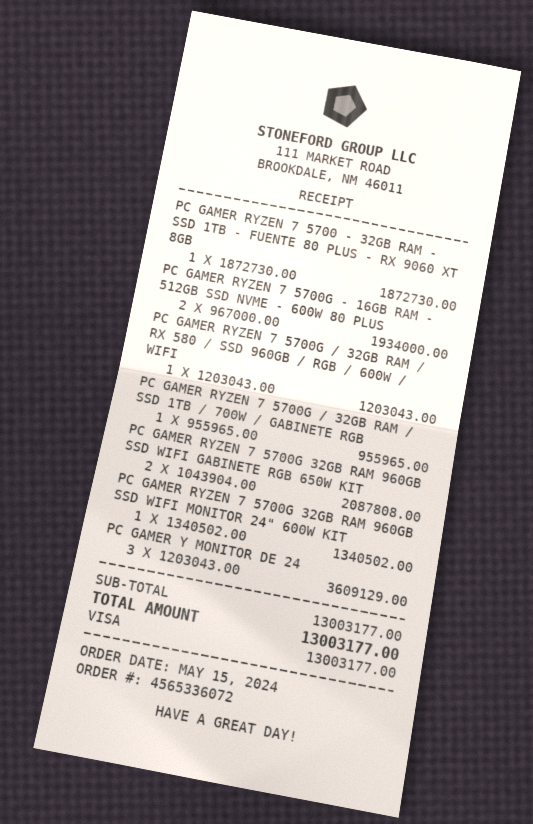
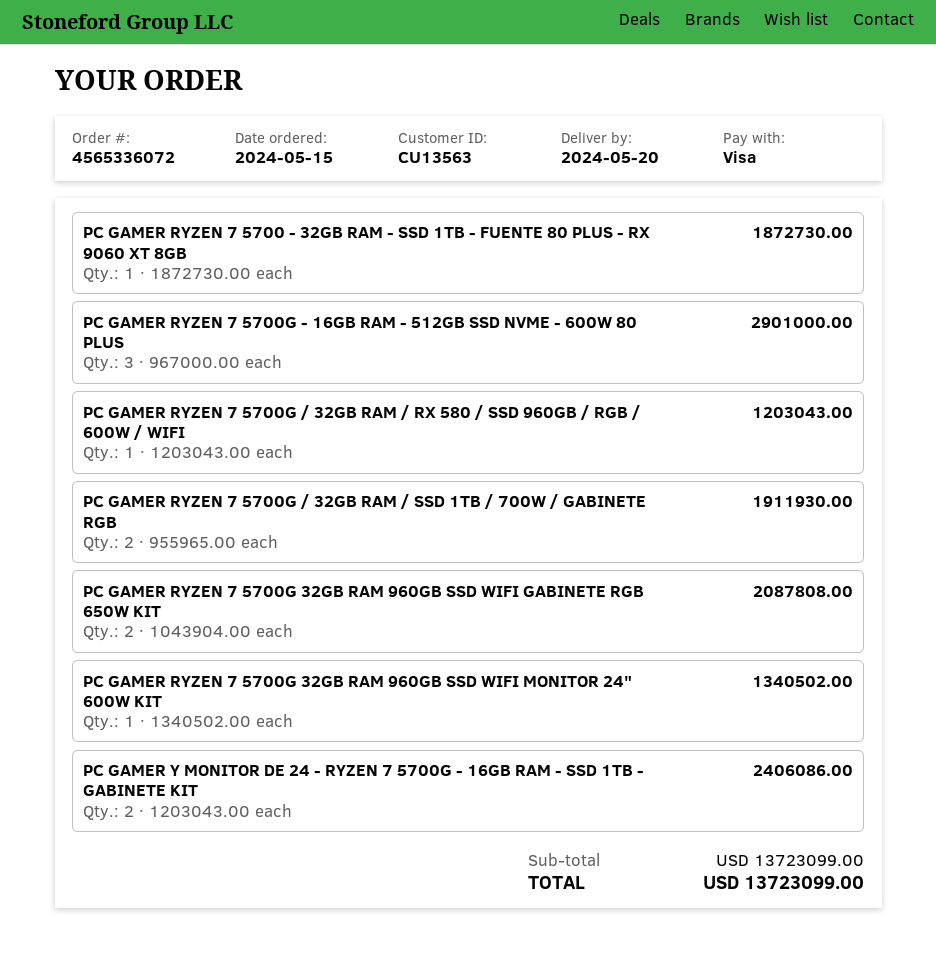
PC GAMER RYZEN 7 5700G - 16GB RAM - 512GB SSD NVME - 600W 80 PLUS: 2 x 967000.00 = 1934000.00 -> 3 x 967000.00 = 2901000.00
PC GAMER RYZEN 7 5700G / 32GB RAM / SSD 1TB / 700W / GABINETE RGB: 1 x 955965.00 = 955965.00 -> 2 x 955965.00 = 1911930.00
PC GAMER Y MONITOR DE 24: 3 x 1203043.00 = 3609129.00 -> 2 x 1203043.00 = 2406086.00
subtotal: 13003177.00 -> 13723099.00
total: 13003177.00 -> 13723099.00

